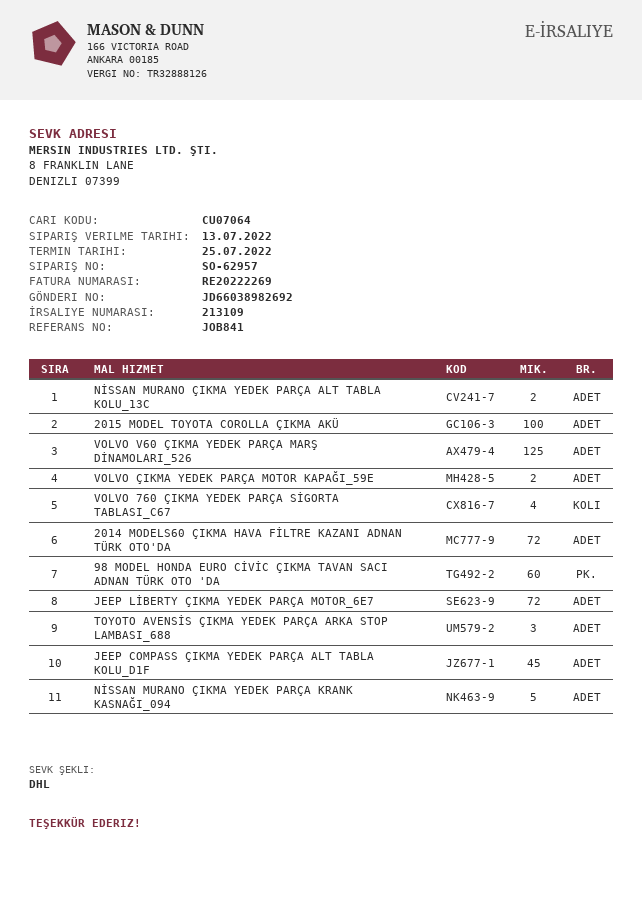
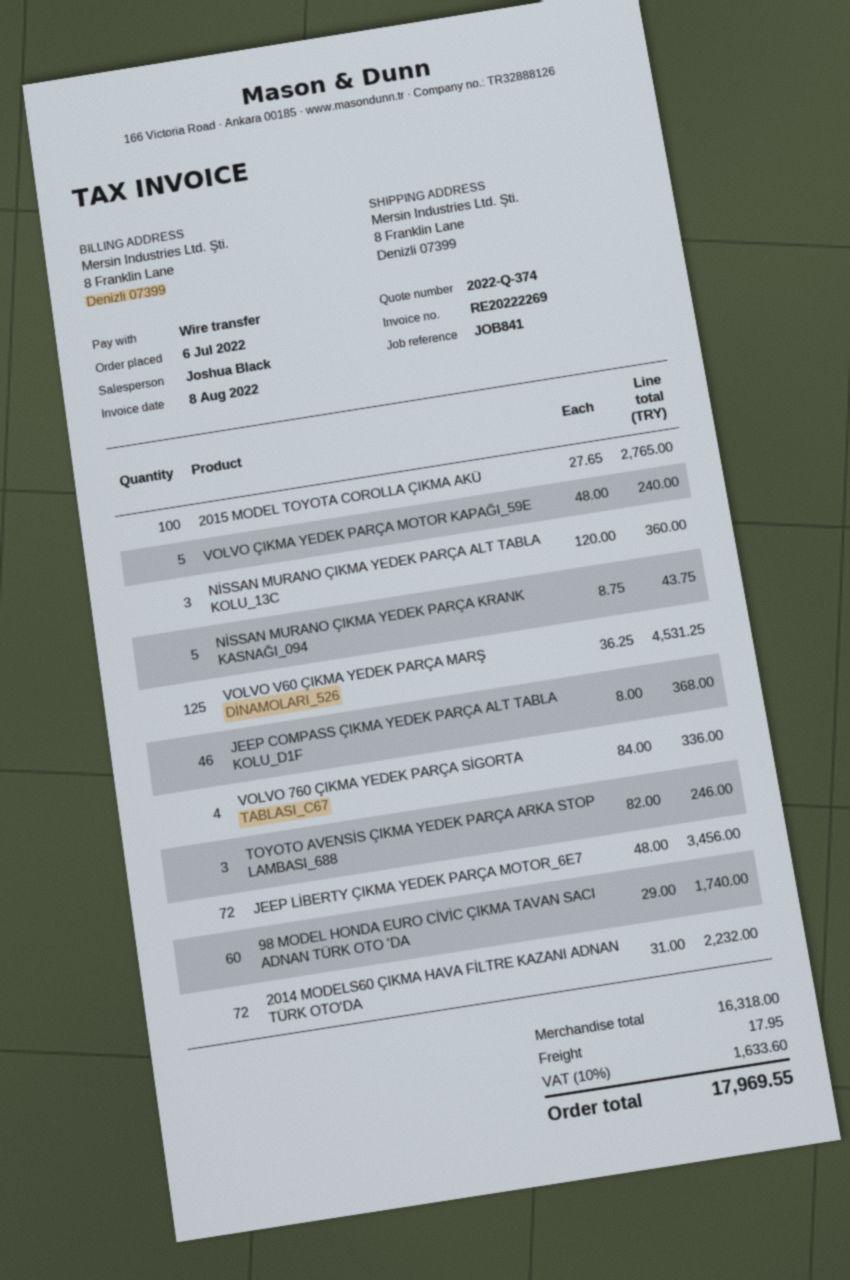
order date: 2022-07-13 -> 2022-07-06
NİSSAN MURANO ÇIKMA YEDEK PARÇA ALT TABLA KOLU_13C: 2 -> 3
VOLVO ÇIKMA YEDEK PARÇA MOTOR KAPAĞI_59E: 2 -> 5
JEEP COMPASS ÇIKMA YEDEK PARÇA ALT TABLA KOLU_D1F: 45 -> 46

